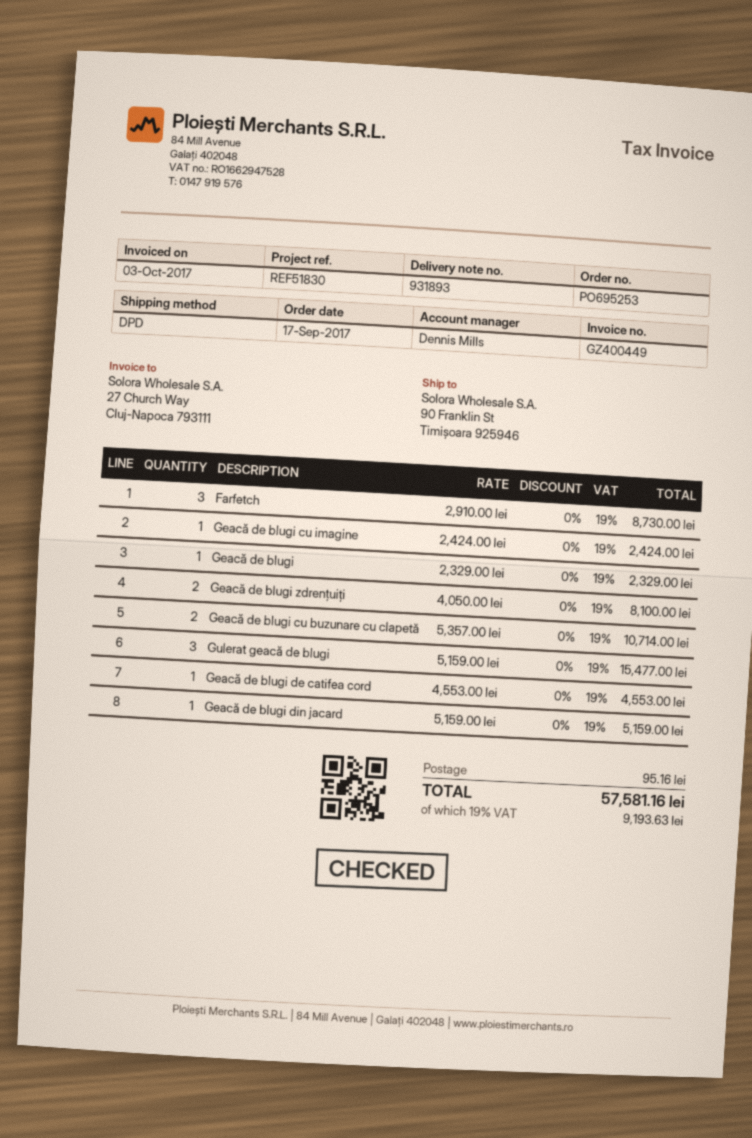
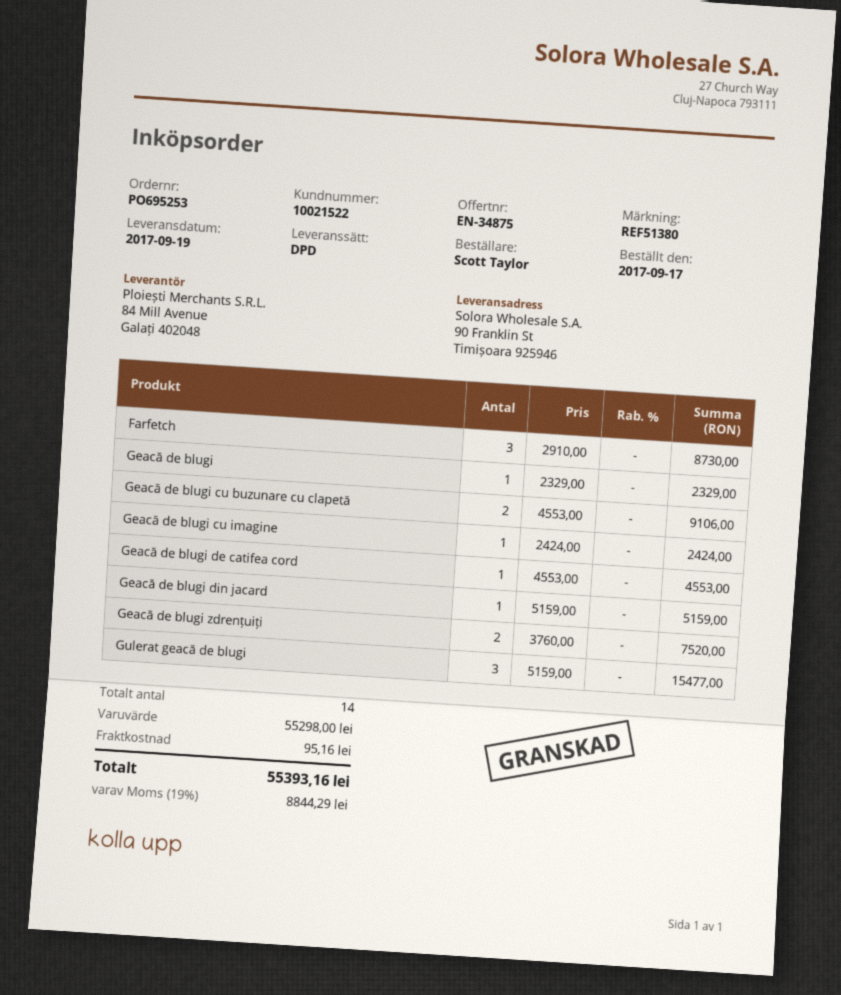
reference: REF51830 -> REF51380
Geacă de blugi zdrențuiți: 2 x 4050.00 = 8100.00 -> 2 x 3760.00 = 7520.00
Geacă de blugi cu buzunare cu clapetă: 2 x 5357.00 = 10714.00 -> 2 x 4553.00 = 9106.00
tax: 19% = 9193.63 -> 19% = 8844.29
total: 57581.16 -> 55393.16

